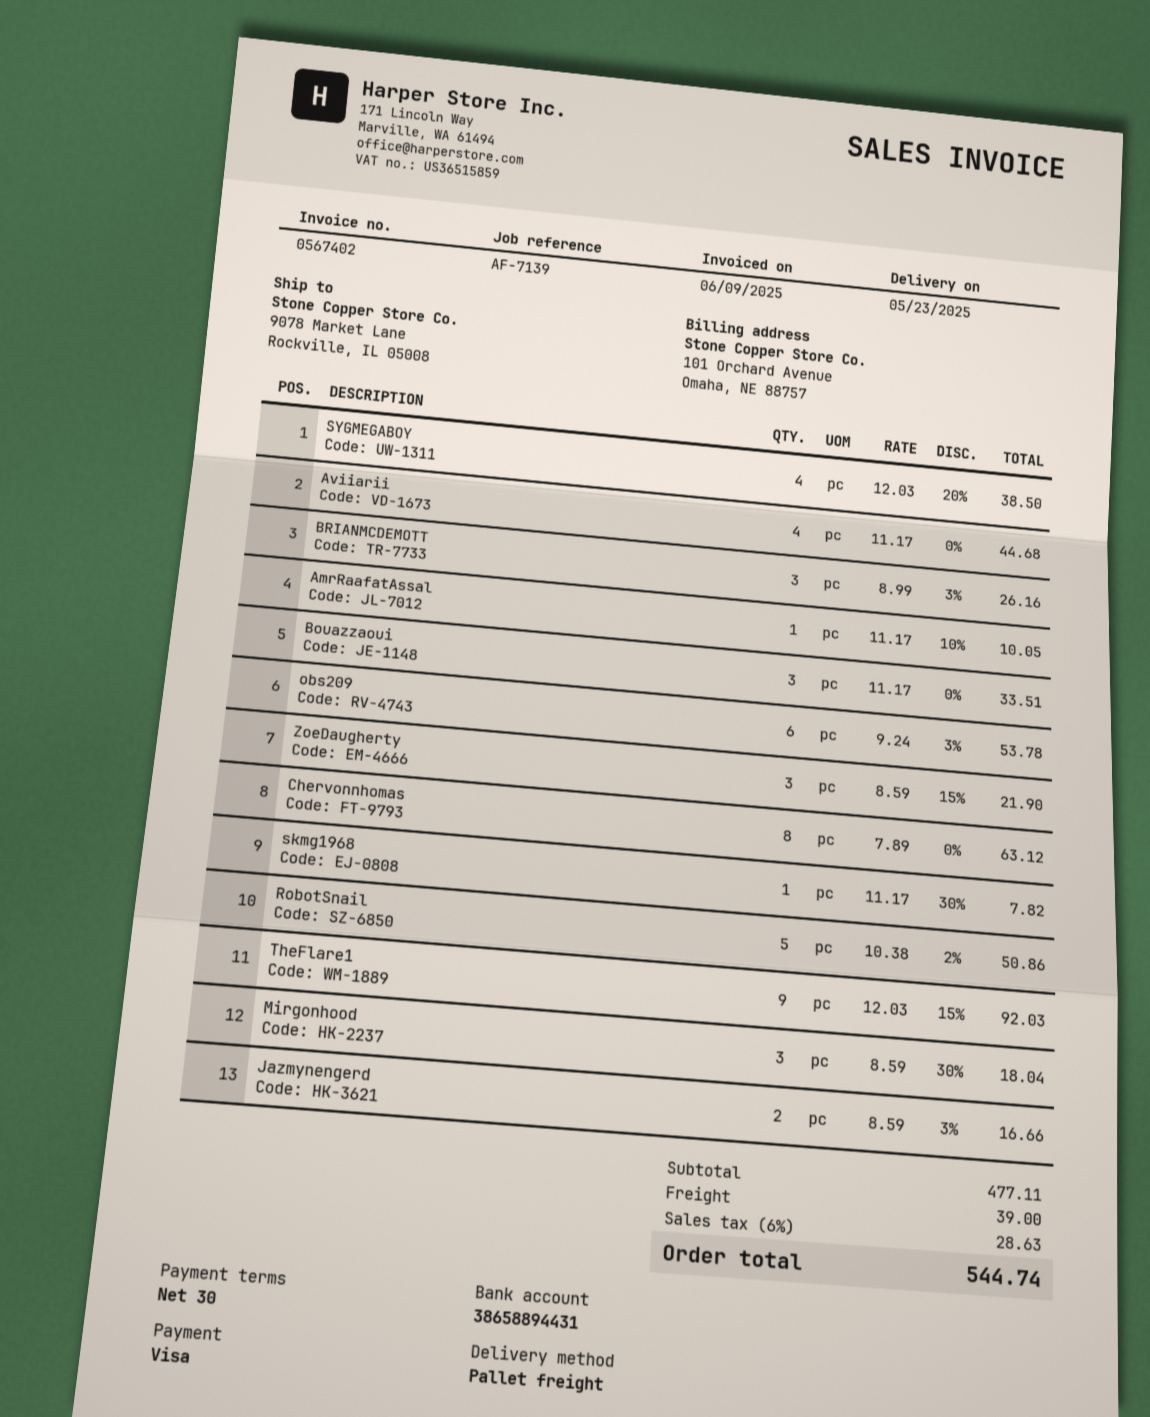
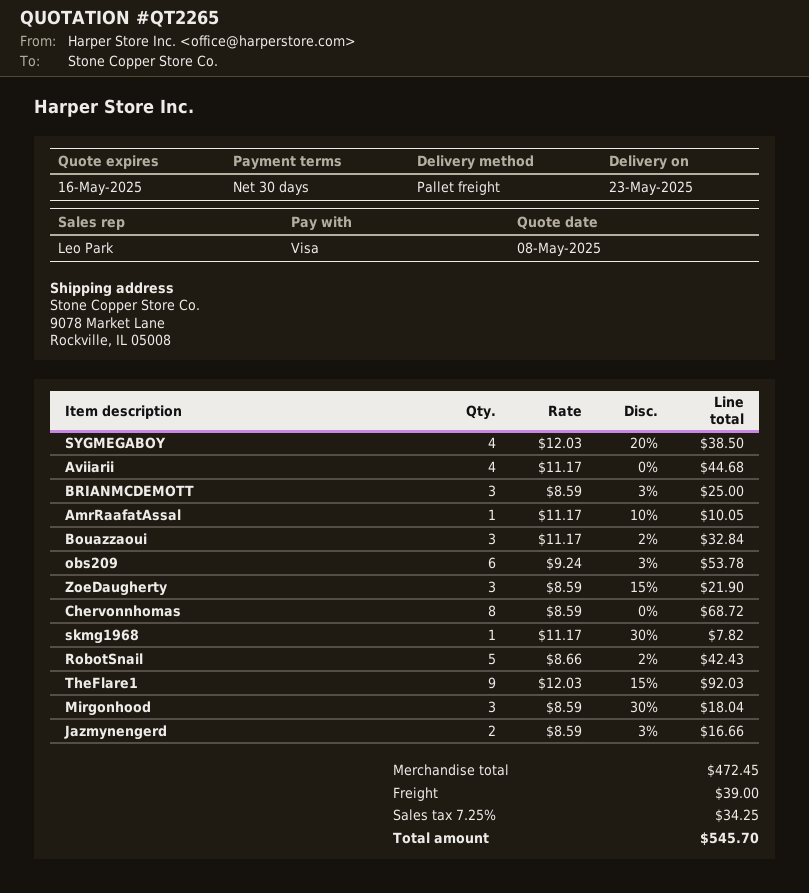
BRIANMCDEMOTT: 3 x 8.99 - 3% = 26.16 -> 3 x 8.59 - 3% = 25.00
Bouazzaoui: 3 x 11.17 = 33.51 -> 3 x 11.17 - 2% = 32.84
Chervonnhomas: 8 x 7.89 = 63.12 -> 8 x 8.59 = 68.72
RobotSnail: 5 x 10.38 - 2% = 50.86 -> 5 x 8.66 - 2% = 42.43
subtotal: 477.11 -> 472.45
tax: 6% = 28.63 -> 7.25% = 34.25
total: 544.74 -> 545.70

